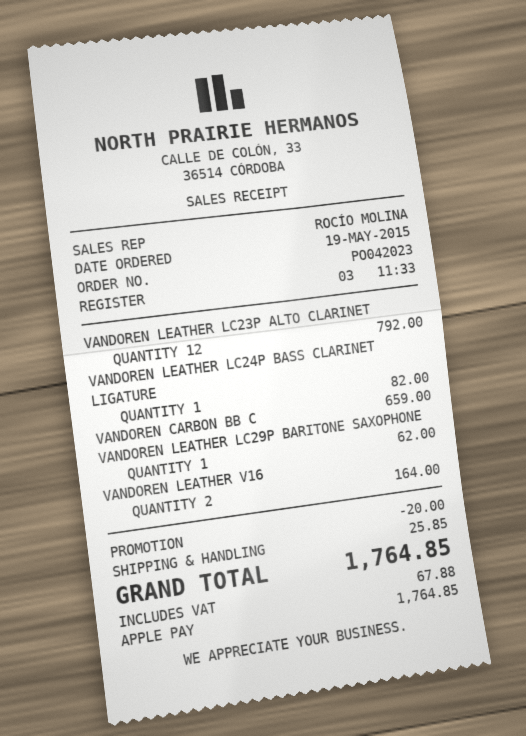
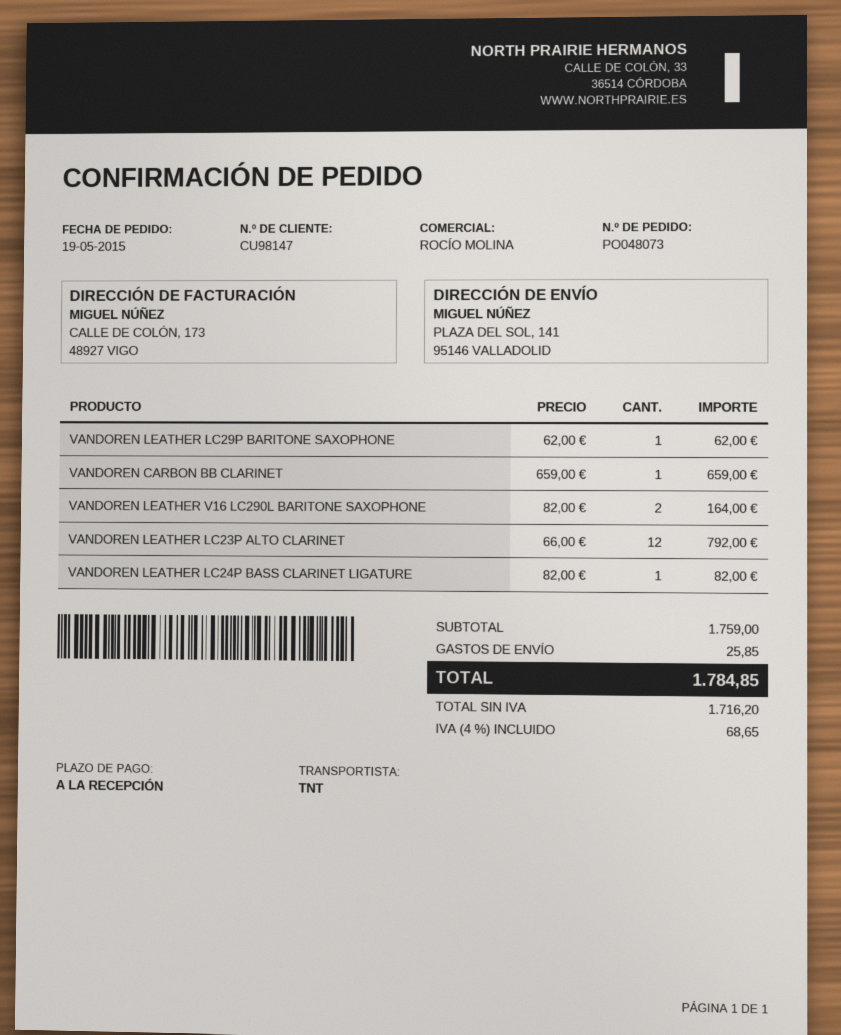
order number: PO042023 -> PO048073
discount: 20.00 -> none
tax: 67.88 -> 68.65
total: 1764.85 -> 1784.85

